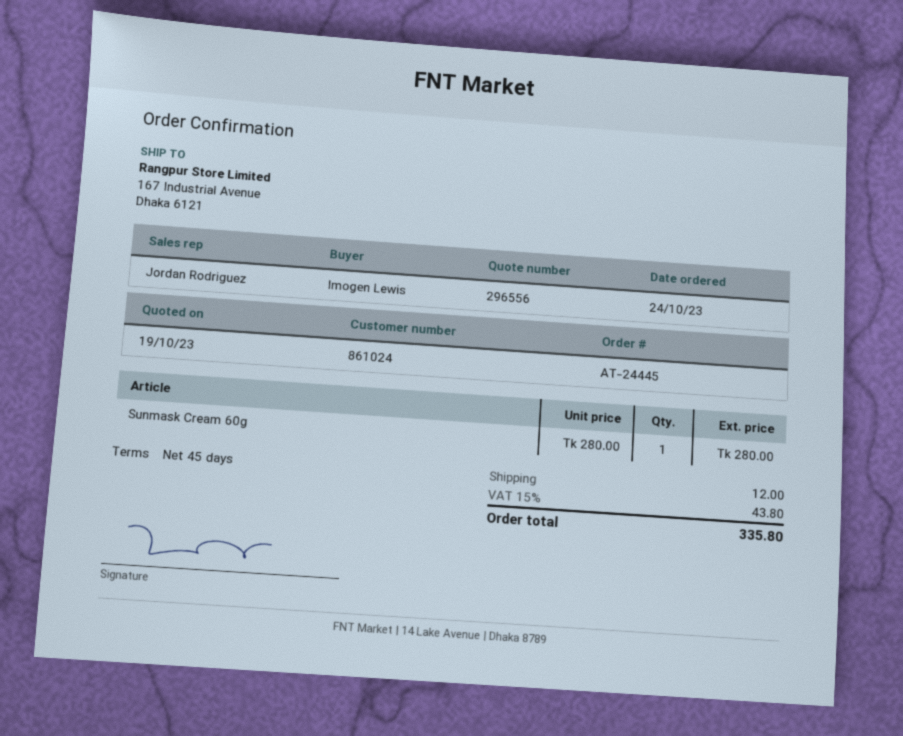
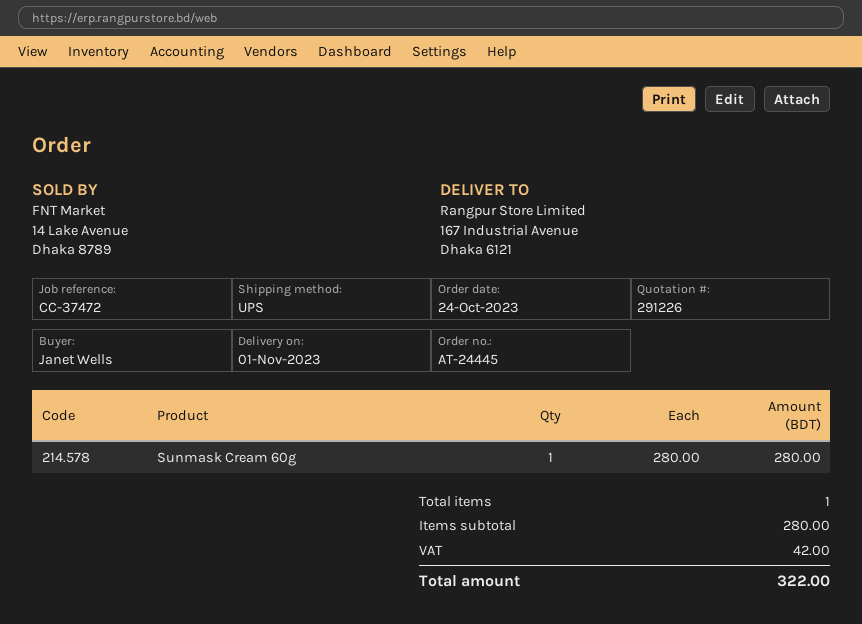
quote number: 296556 -> 291226
ordered by: Imogen Lewis -> Janet Wells
shipping: 12.00 -> none
tax: 43.80 -> 42.00
total: 335.80 -> 322.00

